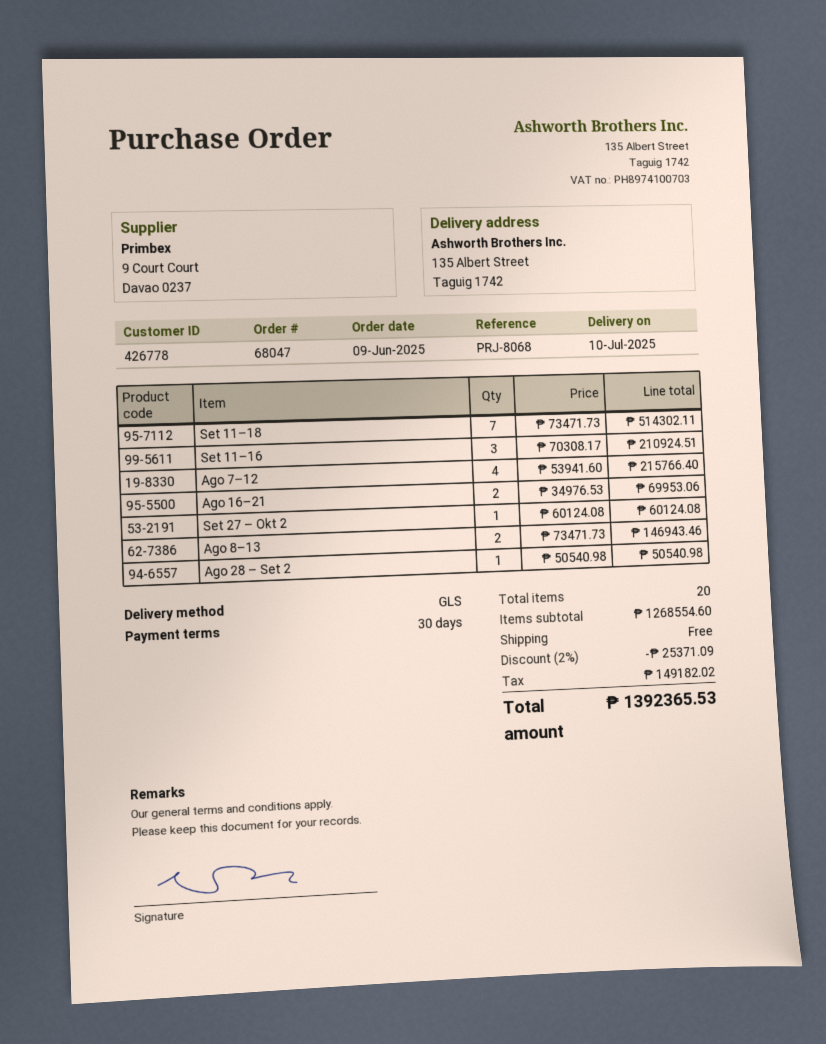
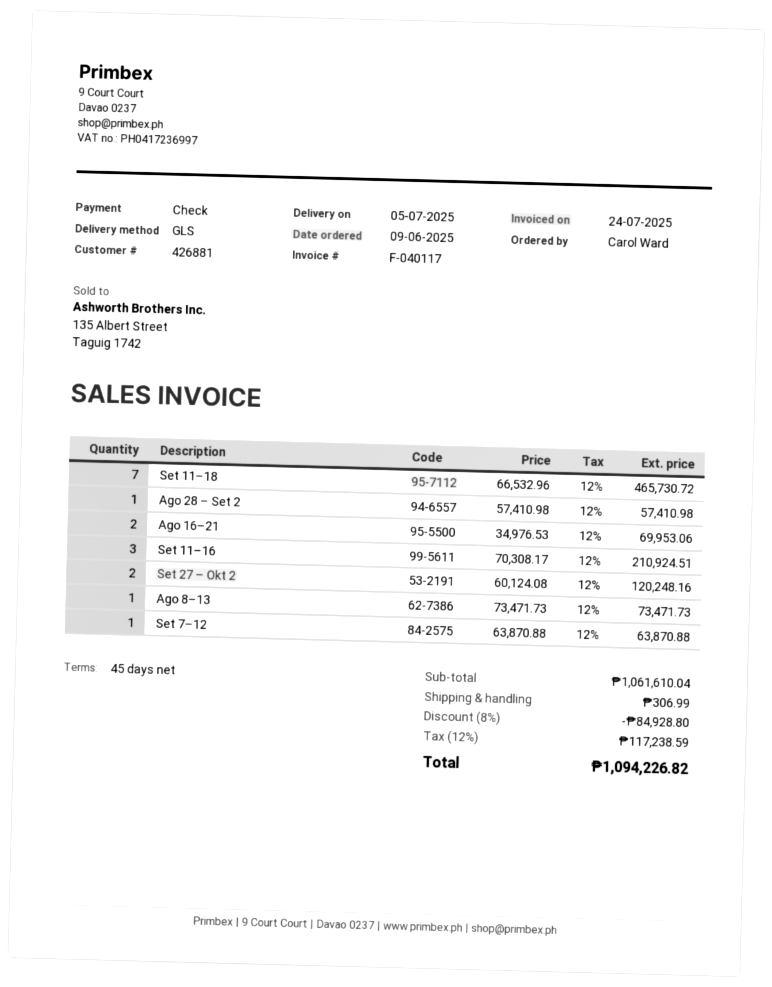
delivery date: 2025-07-10 -> 2025-07-05
payment terms: 30 days -> 45 days
customer number: 426778 -> 426881
Set 11–18: 7 x 73471.73 = 514302.11 -> 7 x 66532.96 = 465730.72
Ago 7–12: 4 x 53941.60 = 215766.40 -> none
Set 27 – Okt 2: 1 x 60124.08 = 60124.08 -> 2 x 60124.08 = 120248.16
Ago 8–13: 2 x 73471.73 = 146943.46 -> 1 x 73471.73 = 73471.73
Ago 28 – Set 2: 1 x 50540.98 = 50540.98 -> 1 x 57410.98 = 57410.98
Set 7–12: none -> 1 x 63870.88 = 63870.88
subtotal: 1268554.60 -> 1061610.04
discount: 2% = 25371.09 -> 8% = 84928.80
shipping: 0.00 -> 306.99
tax: 149182.02 -> 117238.59
total: 1392365.53 -> 1094226.82

